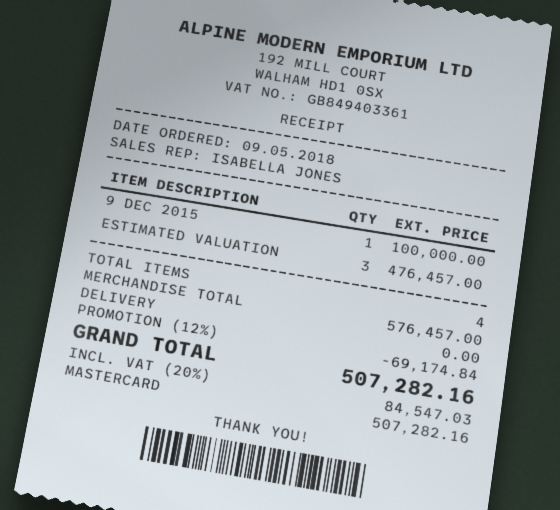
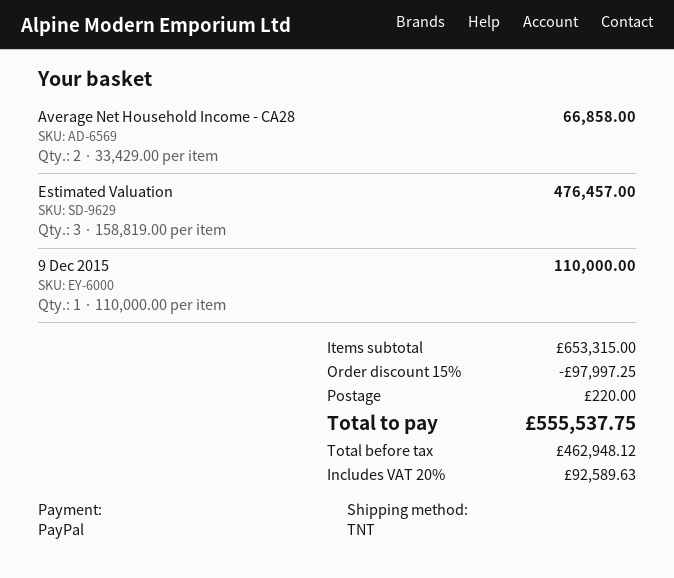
payment method: Mastercard -> PayPal
9 DEC 2015: 1 for 100000.00 -> 1 for 110000.00
Average Net Household Income - CA28: none -> 2 for 66858.00
subtotal: 576457.00 -> 653315.00
discount: 12% = 69174.84 -> 15% = 97997.25
shipping: 0.00 -> 220.00
tax: 20% = 84547.03 -> 20% = 92589.63
total: 507282.16 -> 555537.75

